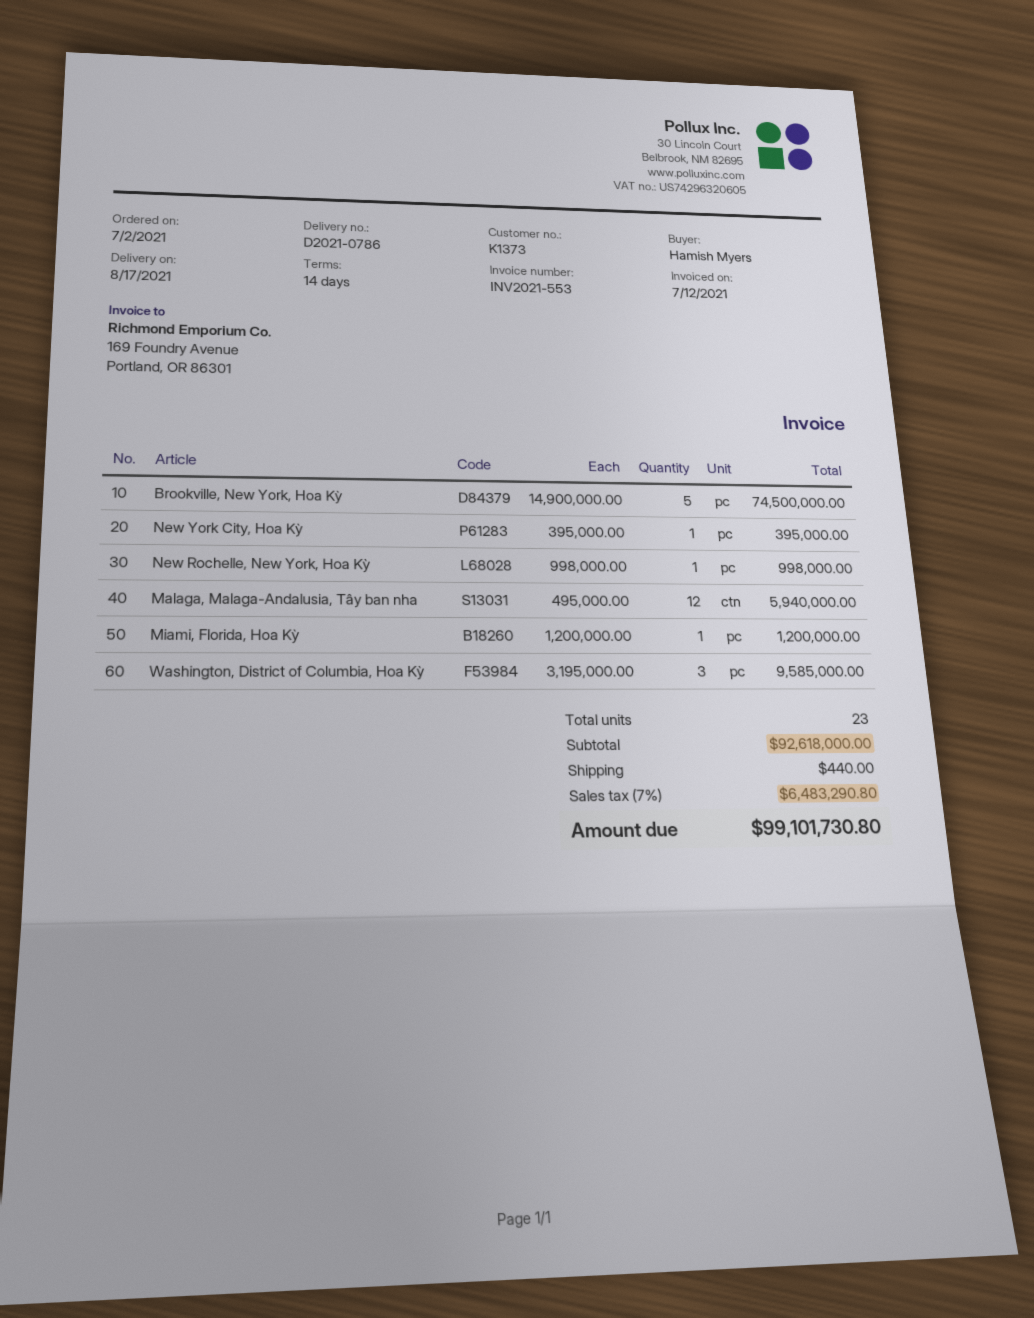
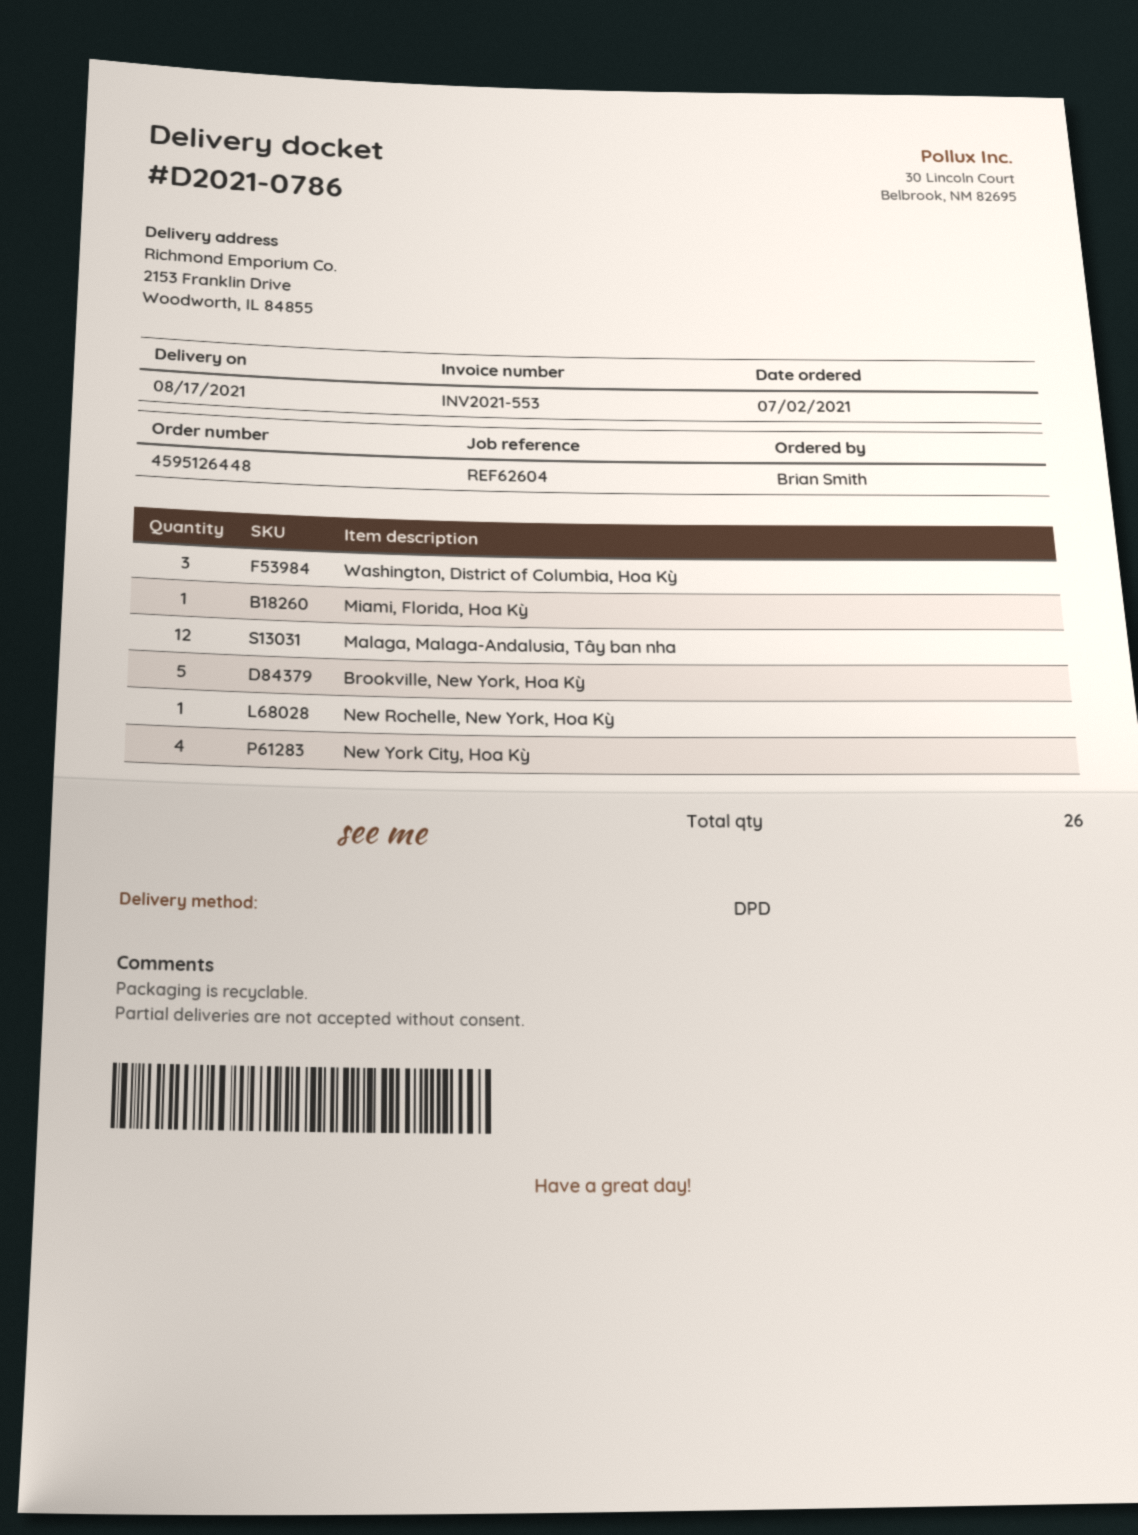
ordered by: Hamish Myers -> Brian Smith
New York City, Hoa Kỳ: 1 -> 4
total quantity: 23 -> 26

